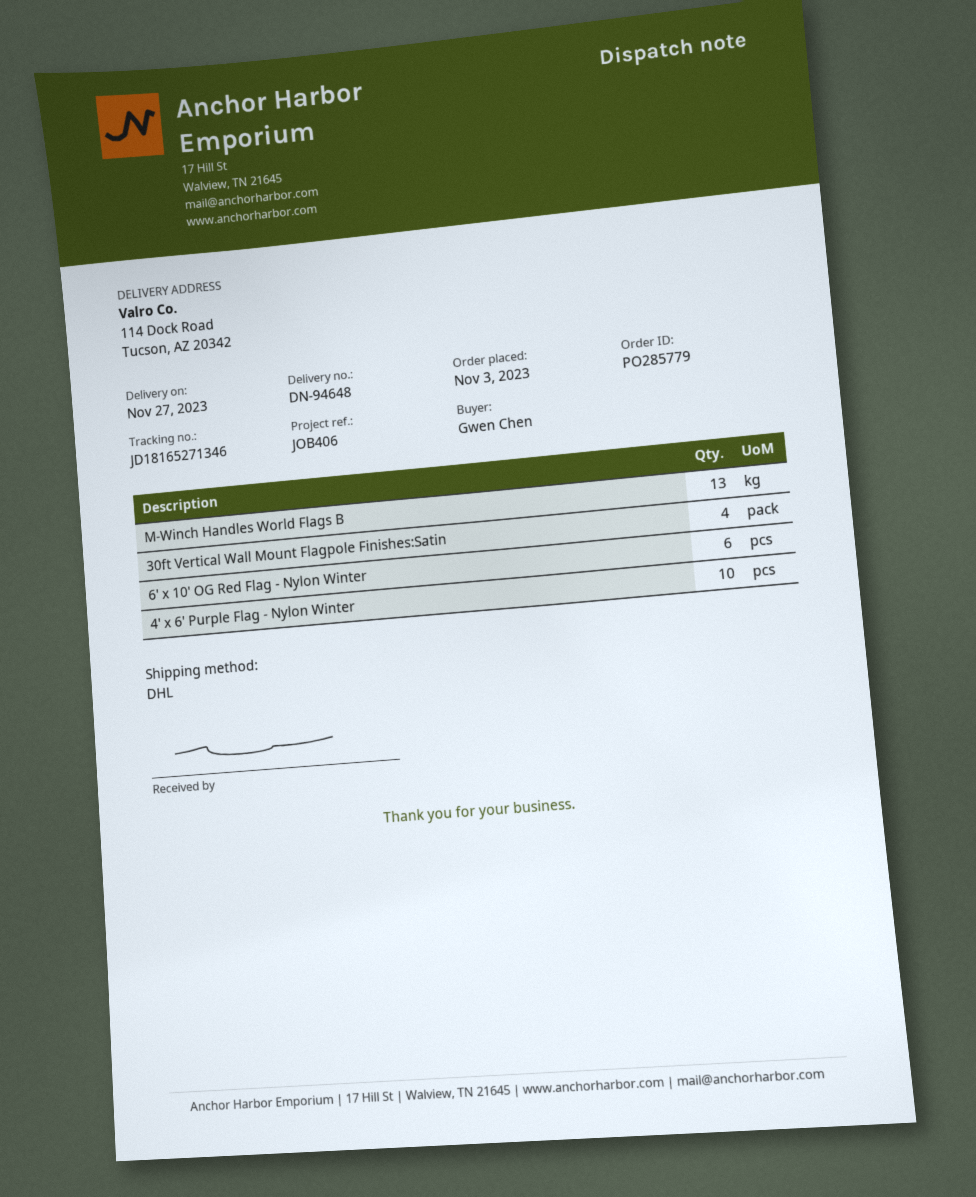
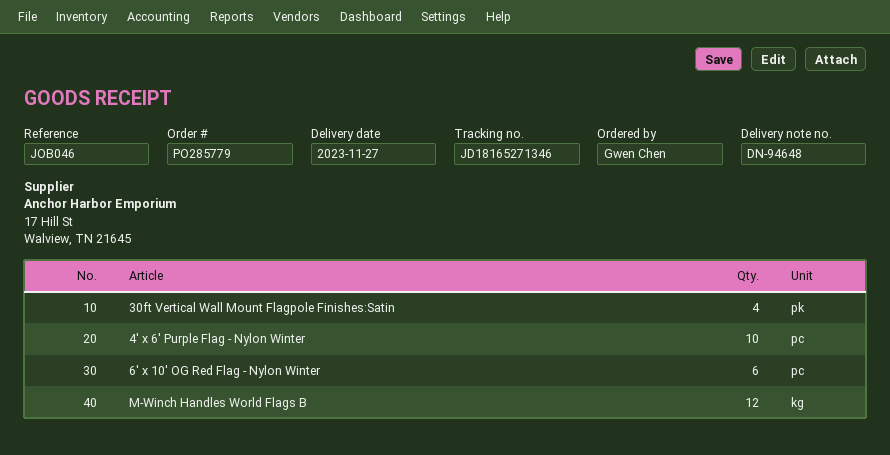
reference: JOB406 -> JOB046
M-Winch Handles World Flags B: 13 -> 12

